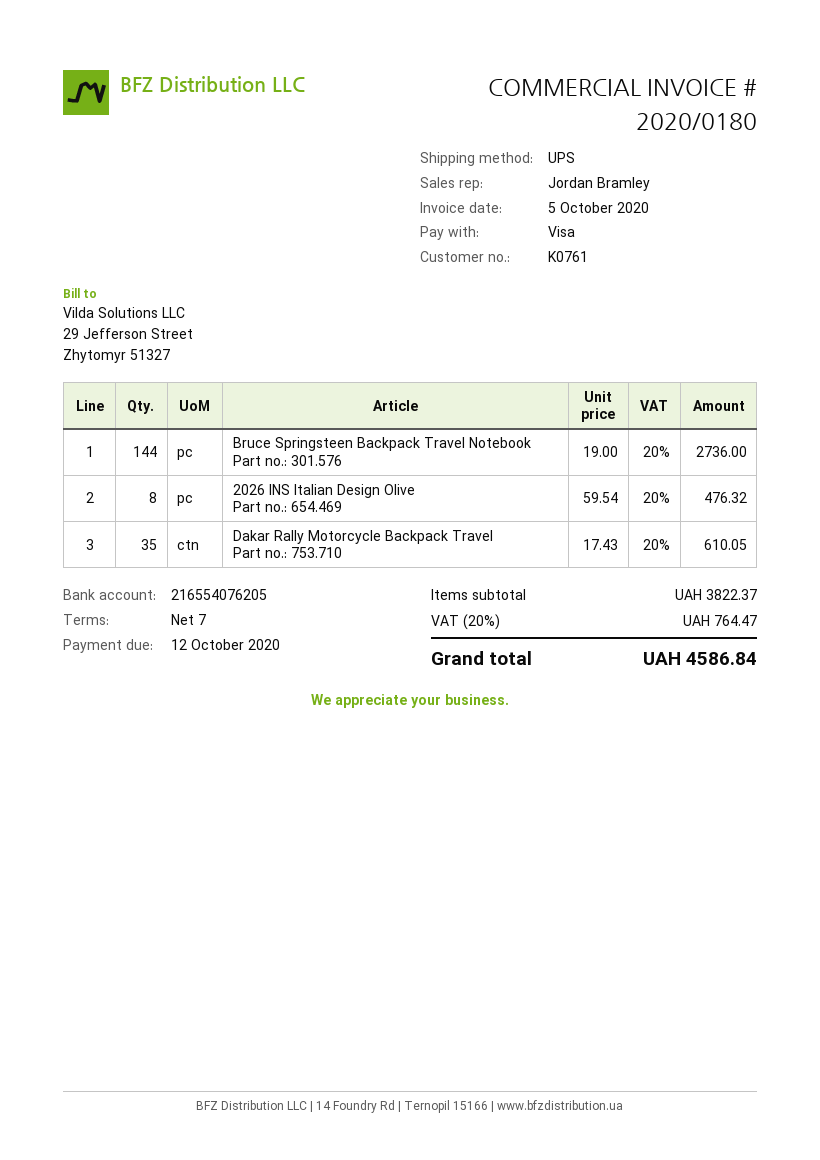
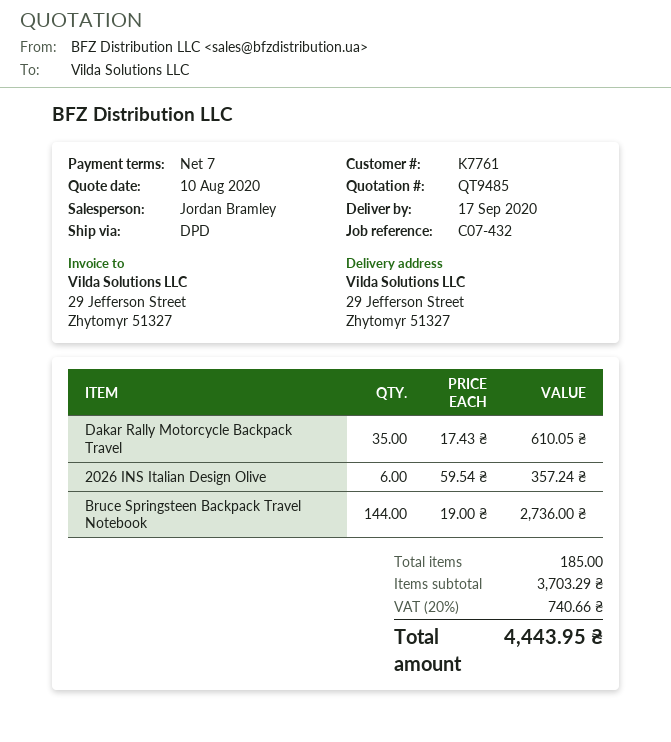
customer number: K0761 -> K7761
shipping method: UPS -> DPD
2026 INS Italian Design Olive: 8 x 59.54 = 476.32 -> 6 x 59.54 = 357.24
subtotal: 3822.37 -> 3703.29
tax: 20% = 764.47 -> 20% = 740.66
total: 4586.84 -> 4443.95

